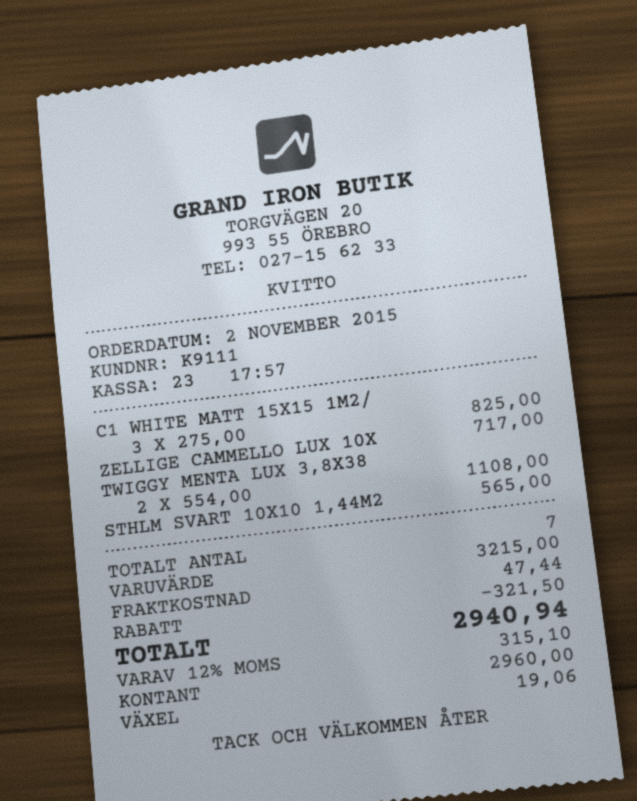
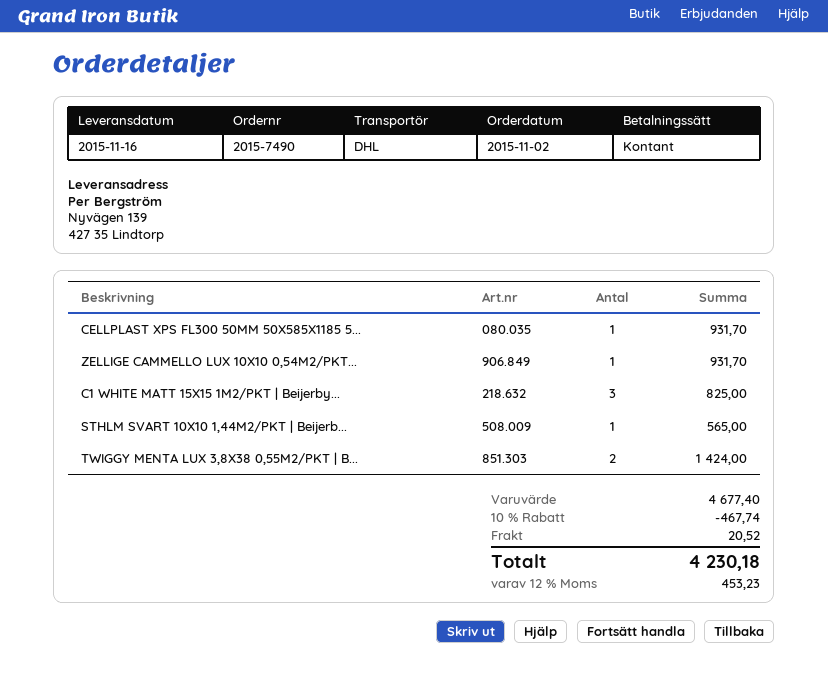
ZELLIGE CAMMELLO LUX 10X: 1 for 717.00 -> 1 for 931.70
TWIGGY MENTA LUX 3,8X38: 2 for 1108.00 -> 2 for 1424.00
CELLPLAST XPS FL300 50MM 50X585X1185 5...: none -> 1 for 931.70
subtotal: 3215.00 -> 4677.40
discount: 321.50 -> 467.74
shipping: 47.44 -> 20.52
tax: 12% = 315.10 -> 12% = 453.23
total: 2940.94 -> 4230.18

